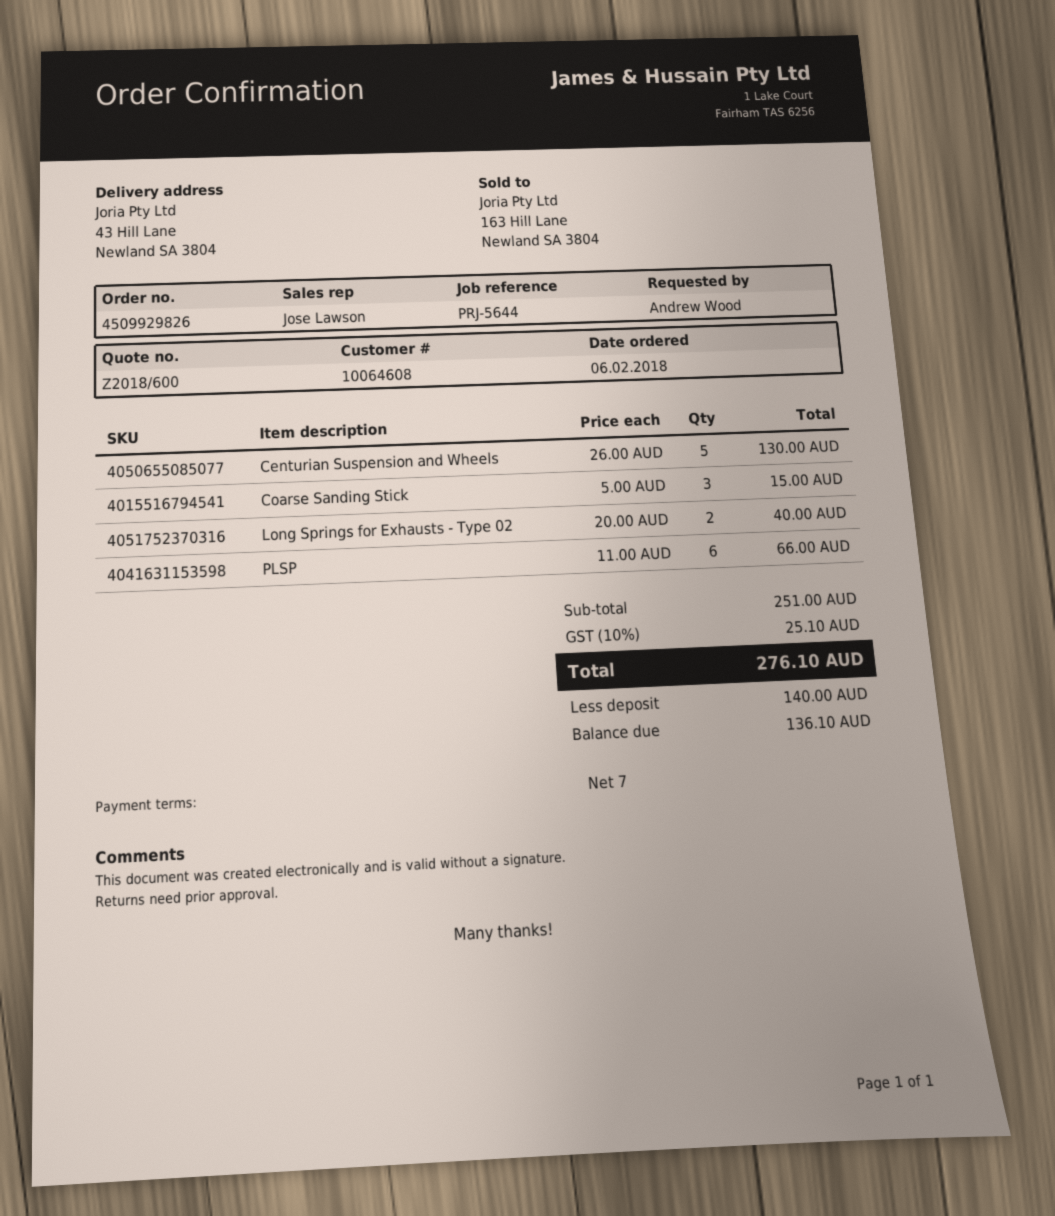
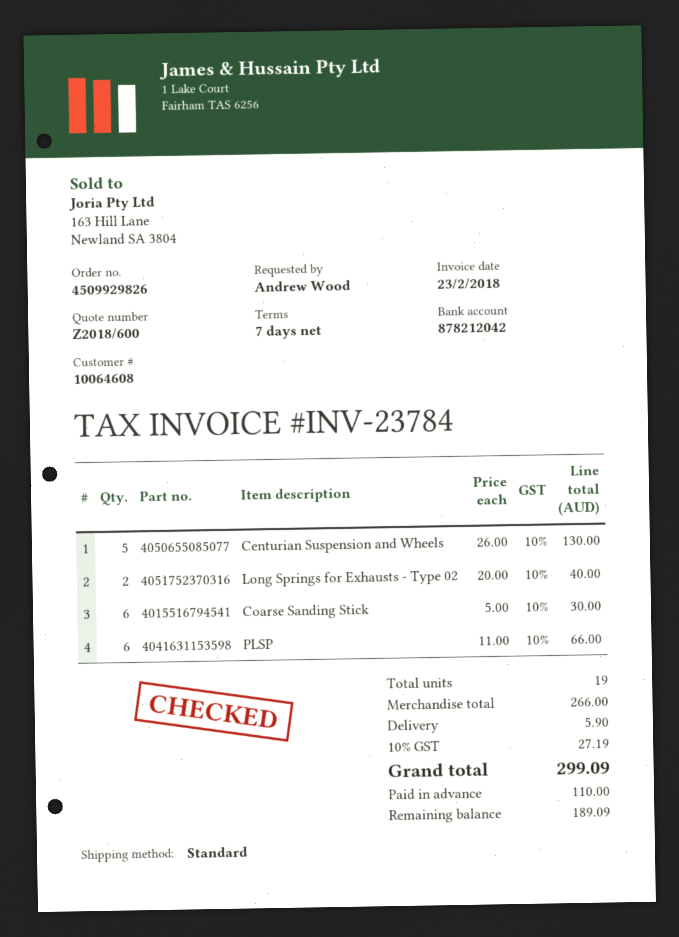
Coarse Sanding Stick: 3 x 5.00 = 15.00 -> 6 x 5.00 = 30.00
subtotal: 251.00 -> 266.00
shipping: none -> 5.90
tax: 10% = 25.10 -> 10% = 27.19
total: 276.10 -> 299.09
deposit: 140.00 -> 110.00
balance: 136.10 -> 189.09

